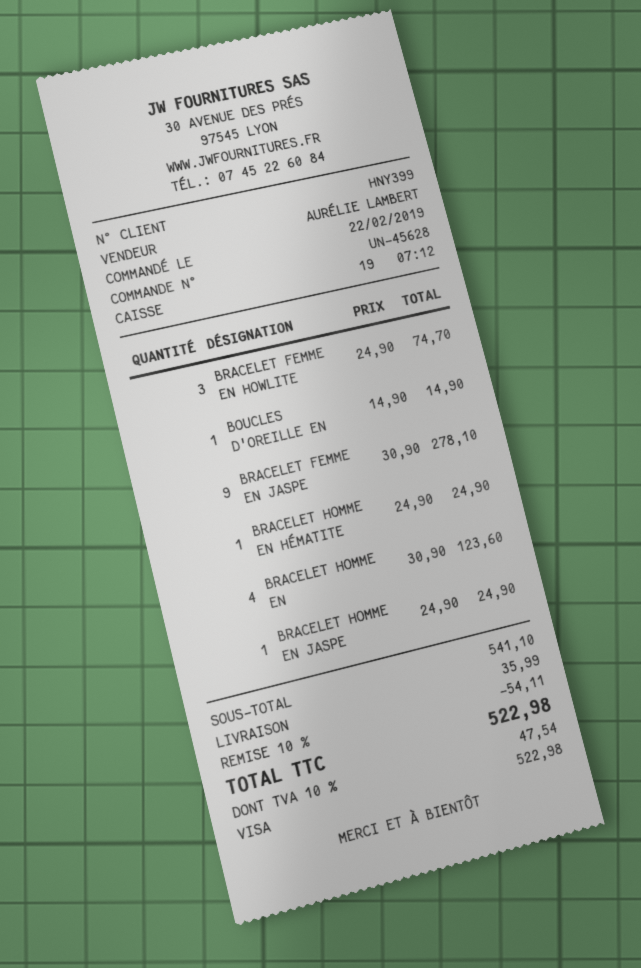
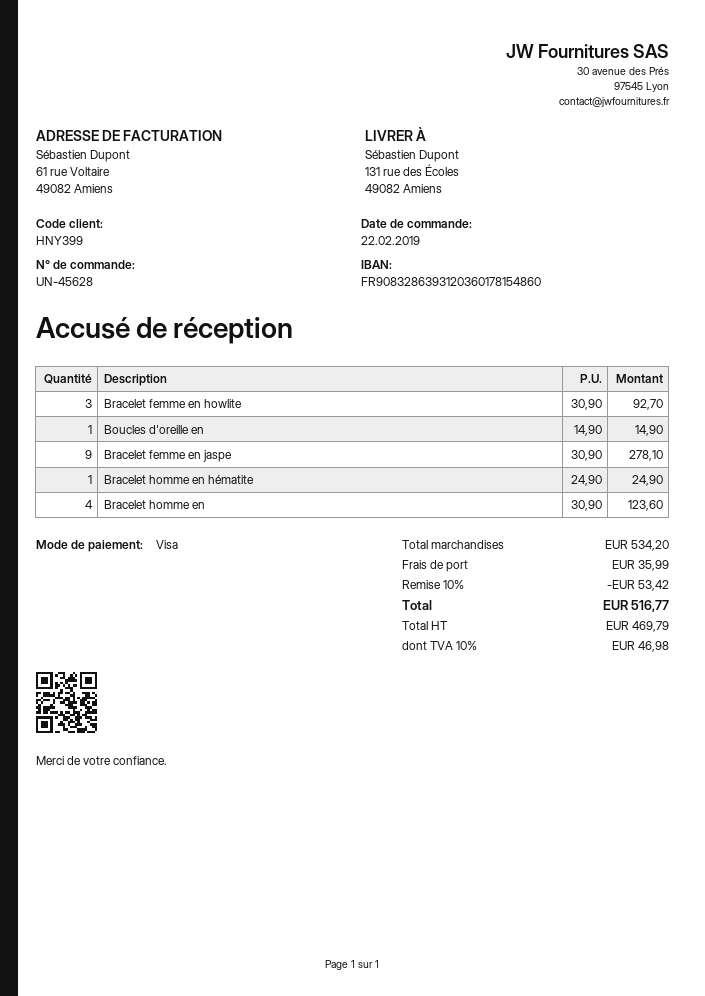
BRACELET FEMME EN HOWLITE: 3 x 24.90 = 74.70 -> 3 x 30.90 = 92.70
BRACELET HOMME EN JASPE: 1 x 24.90 = 24.90 -> none
subtotal: 541.10 -> 534.20
discount: 10% = 54.11 -> 10% = 53.42
tax: 10% = 47.54 -> 10% = 46.98
total: 522.98 -> 516.77

